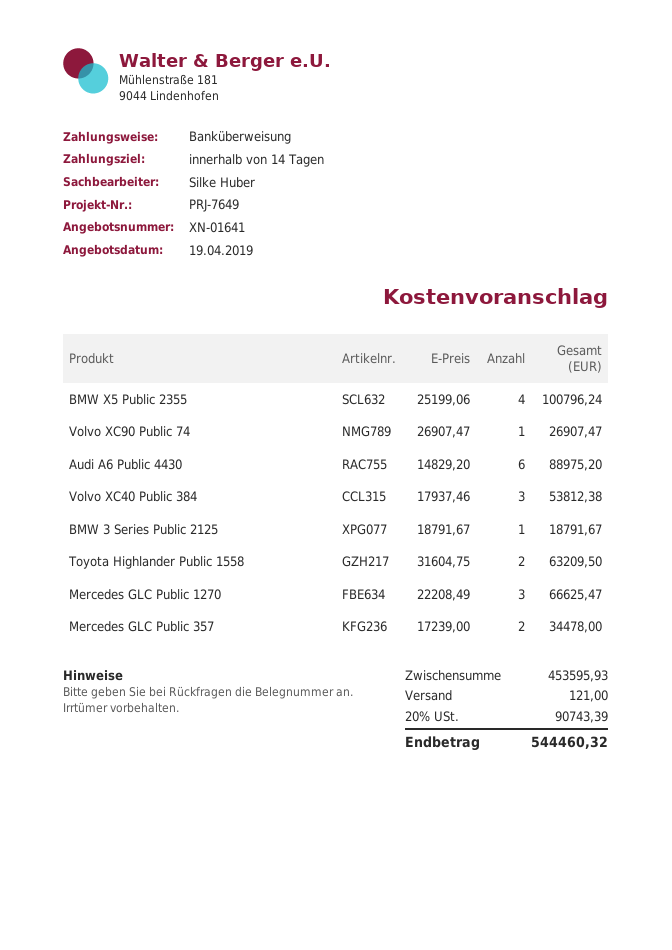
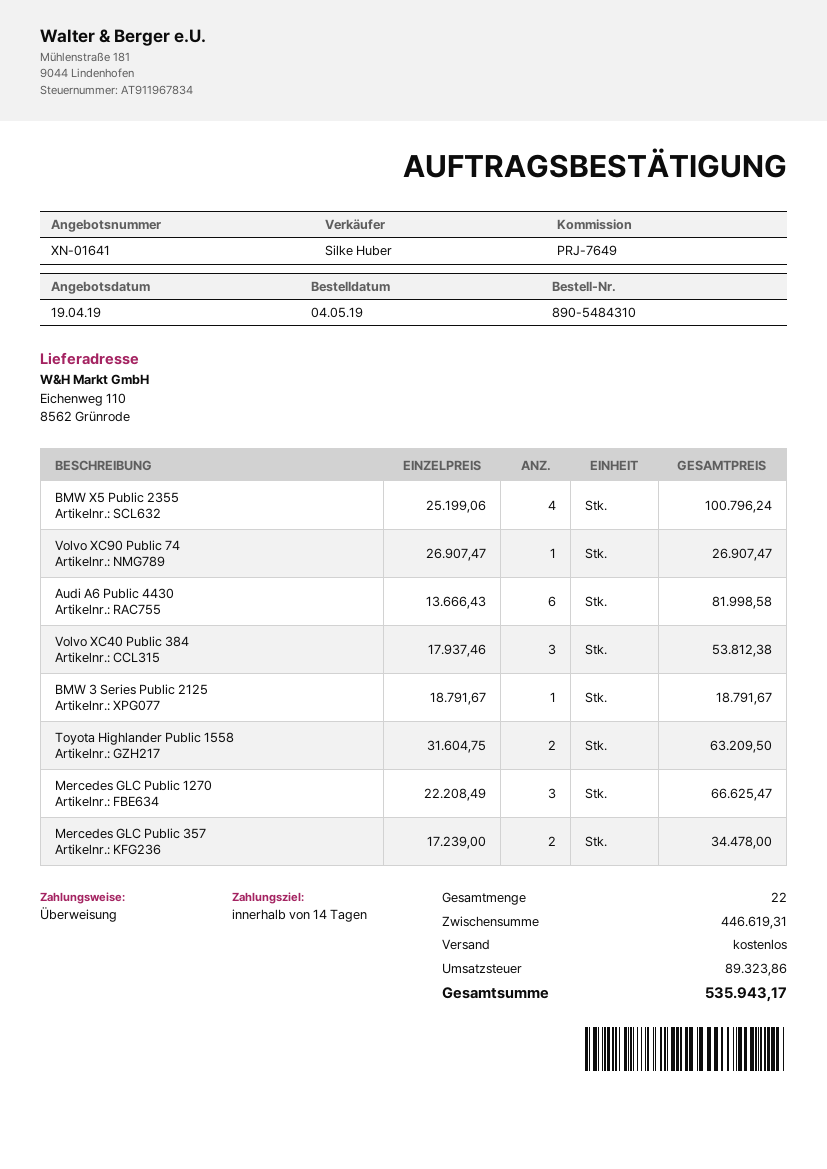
Audi A6 Public 4430: 6 x 14829.20 = 88975.20 -> 6 x 13666.43 = 81998.58
subtotal: 453595.93 -> 446619.31
shipping: 121.00 -> 0.00
tax: 90743.39 -> 89323.86
total: 544460.32 -> 535943.17

